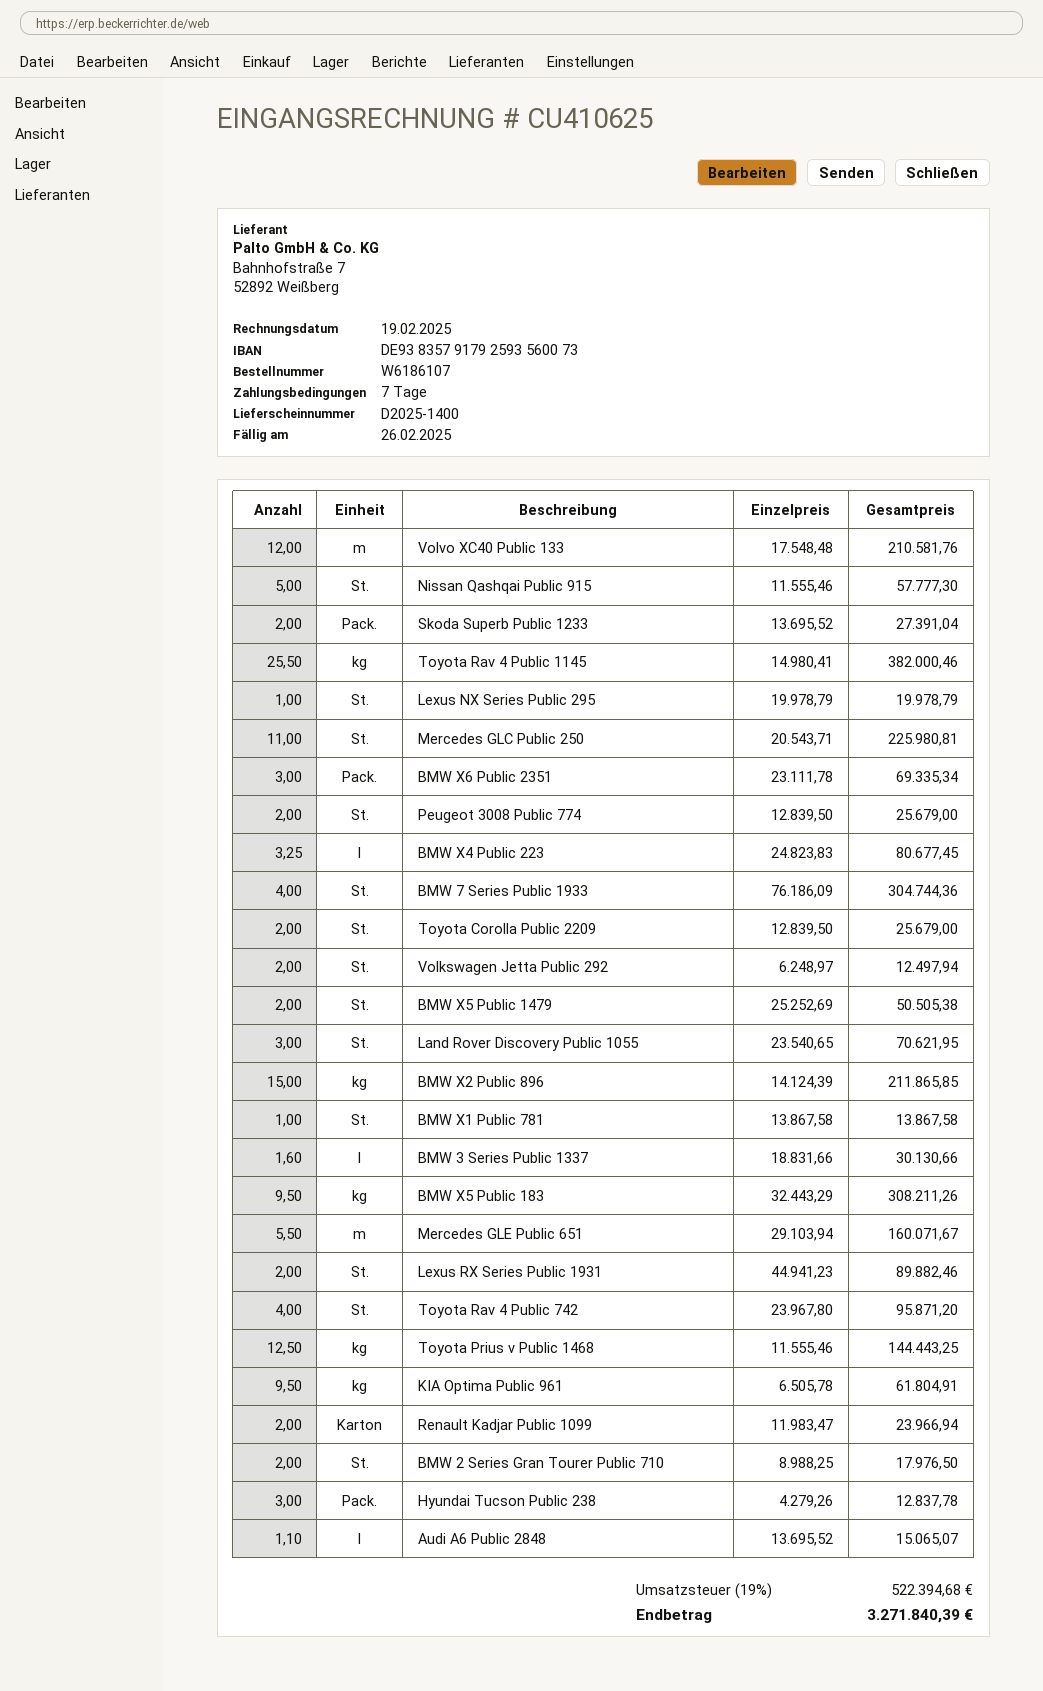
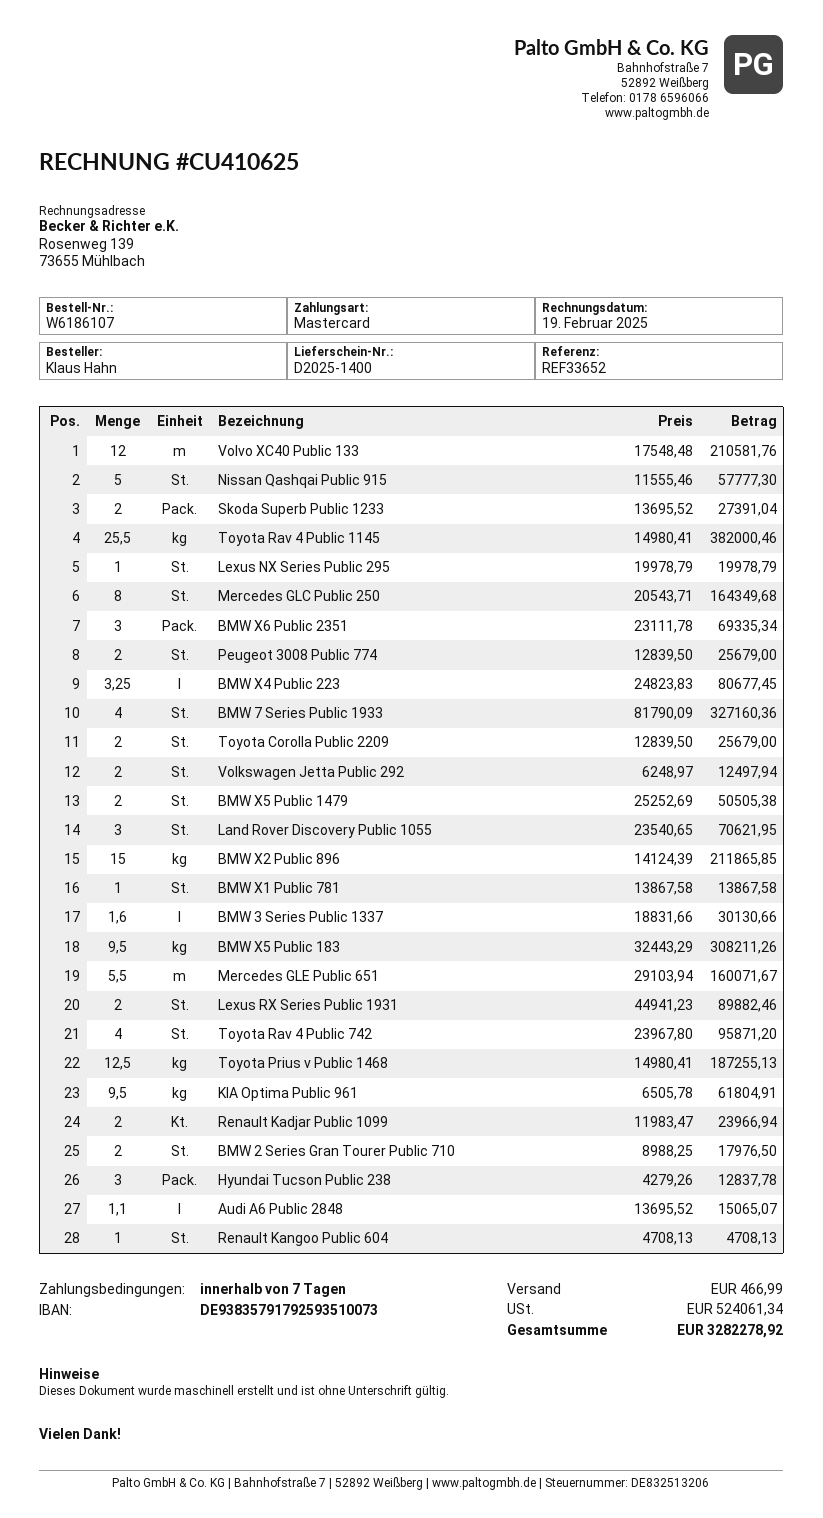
bank account: DE93835791792593560073 -> DE93835791792593510073
Mercedes GLC Public 250: 11 x 20543.71 = 225980.81 -> 8 x 20543.71 = 164349.68
BMW 7 Series Public 1933: 4 x 76186.09 = 304744.36 -> 4 x 81790.09 = 327160.36
Toyota Prius v Public 1468: 12.5 x 11555.46 = 144443.25 -> 12.5 x 14980.41 = 187255.13
Renault Kangoo Public 604: none -> 1 x 4708.13 = 4708.13
shipping: none -> 466.99
tax: 522394.68 -> 524061.34
total: 3271840.39 -> 3282278.92

